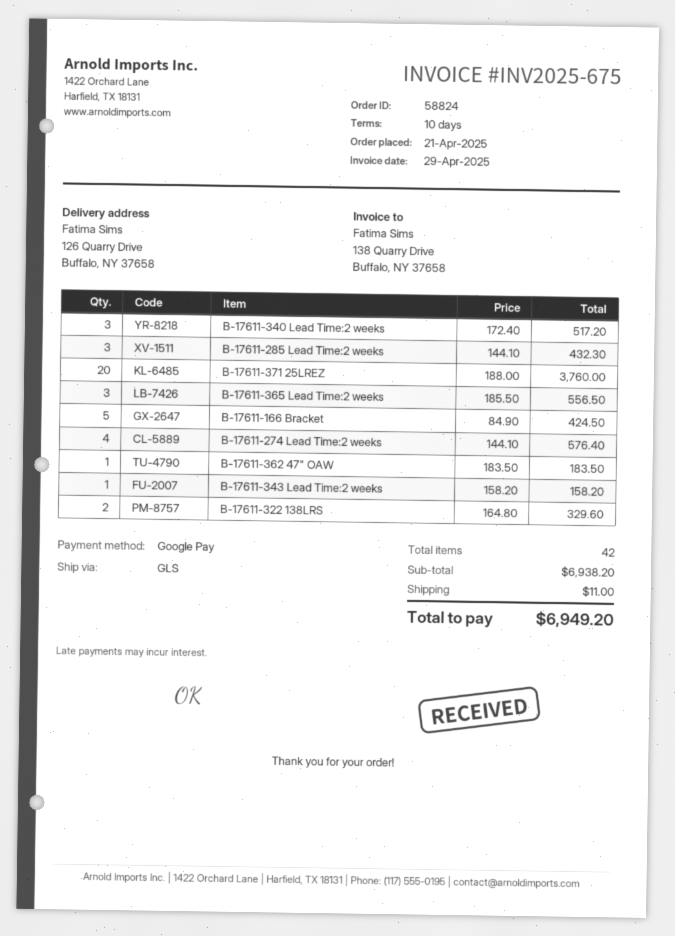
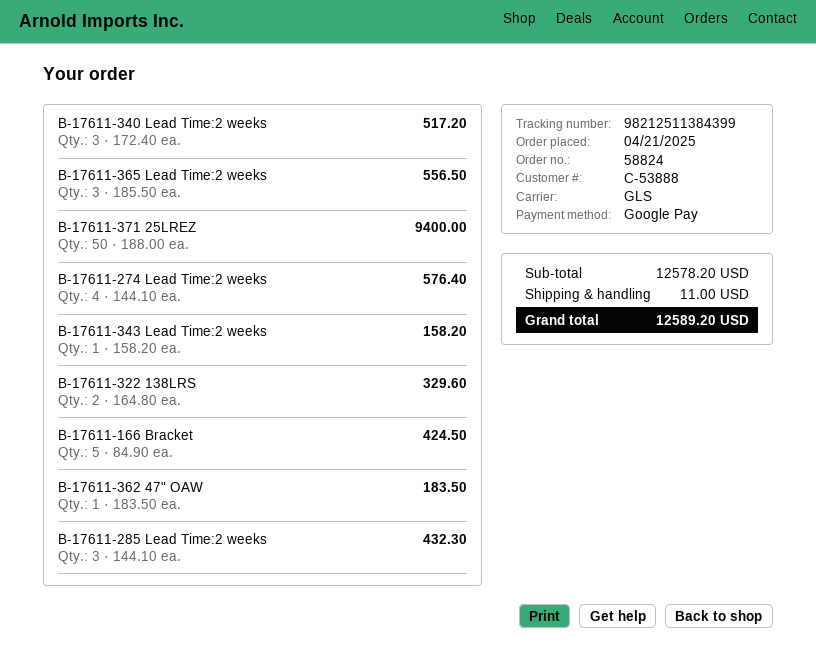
B-17611-371 25LREZ: 20 x 188.00 = 3760.00 -> 50 x 188.00 = 9400.00
subtotal: 6938.20 -> 12578.20
total: 6949.20 -> 12589.20

